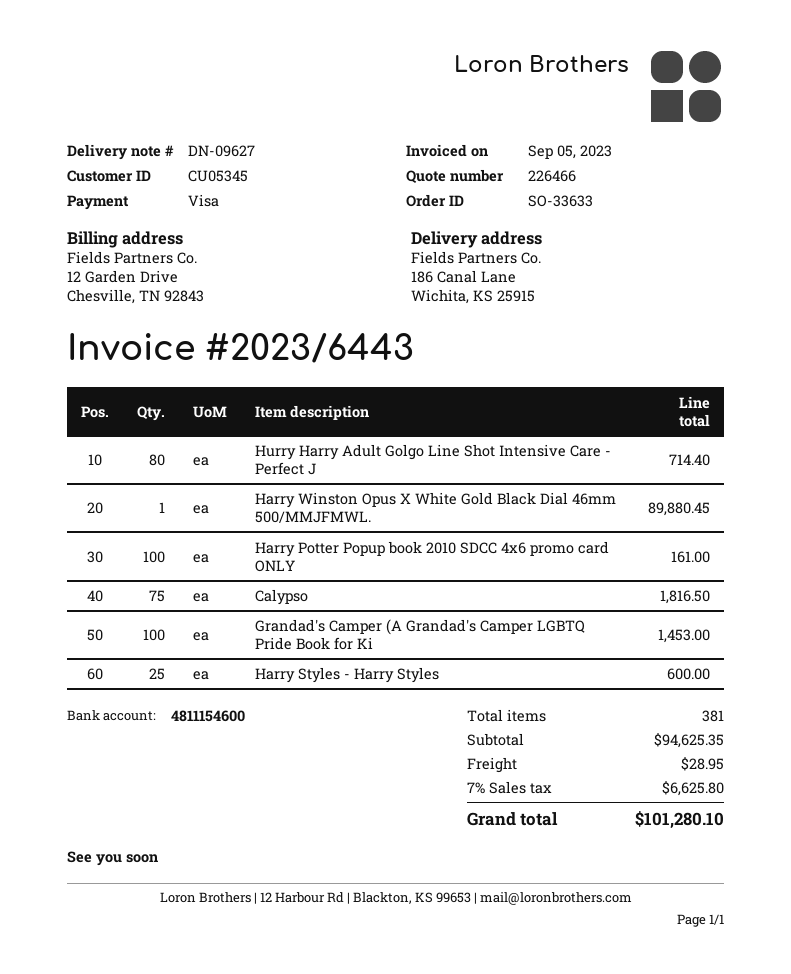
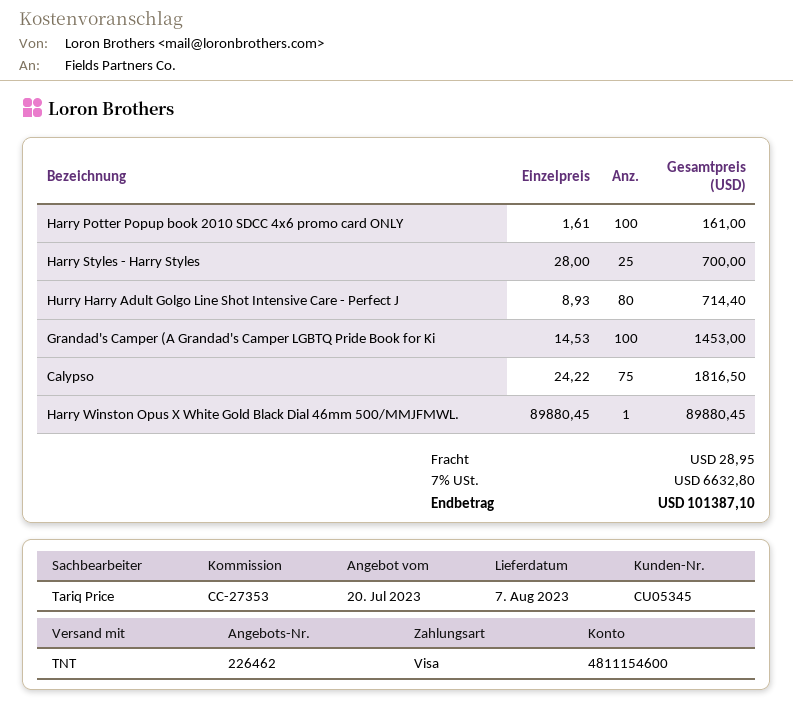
quote number: 226466 -> 226462
Harry Styles - Harry Styles: 25 for 600.00 -> 25 for 700.00
tax: 7% = 6625.80 -> 7% = 6632.80
total: 101280.10 -> 101387.10

